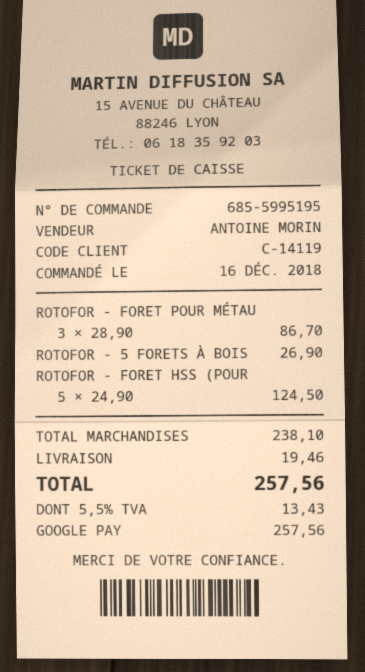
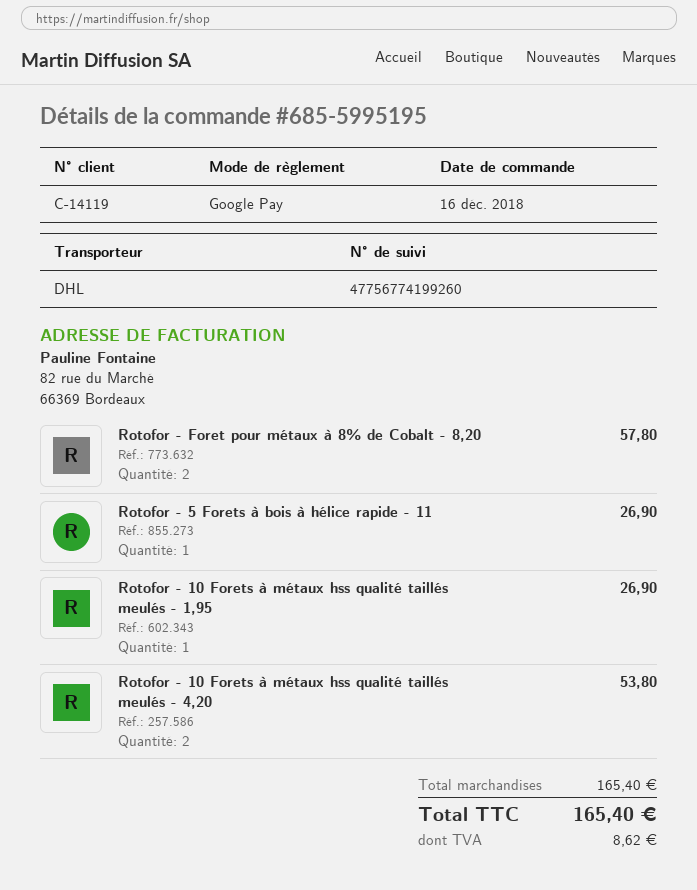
ROTOFOR - FORET POUR MÉTAU: 3 for 86.70 -> 2 for 57.80
ROTOFOR - FORET HSS (POUR: 5 for 124.50 -> none
Rotofor - 10 Forets à métaux hss qualité taillés meulés - 1,95: none -> 1 for 26.90
Rotofor - 10 Forets à métaux hss qualité taillés meulés - 4,20: none -> 2 for 53.80
subtotal: 238.10 -> 165.40
shipping: 19.46 -> none
tax: 13.43 -> 8.62
total: 257.56 -> 165.40

